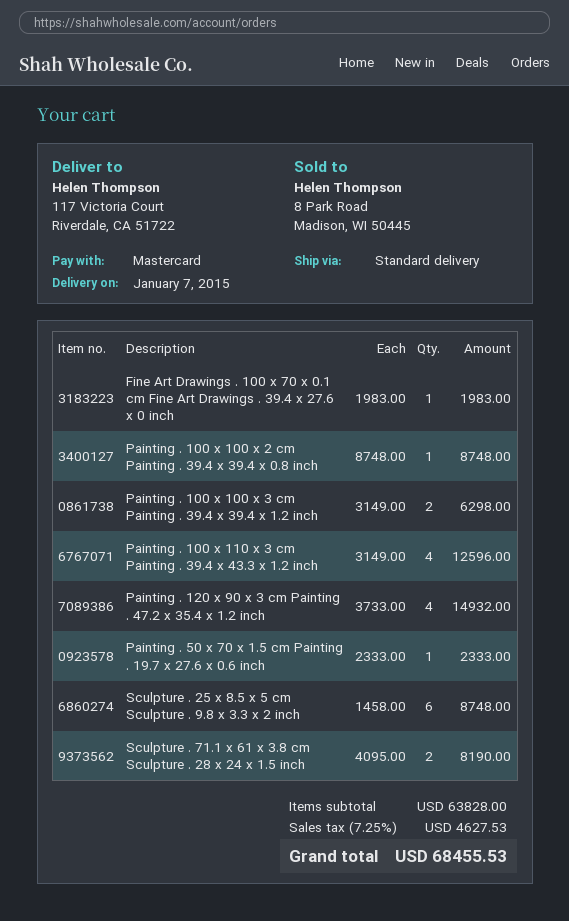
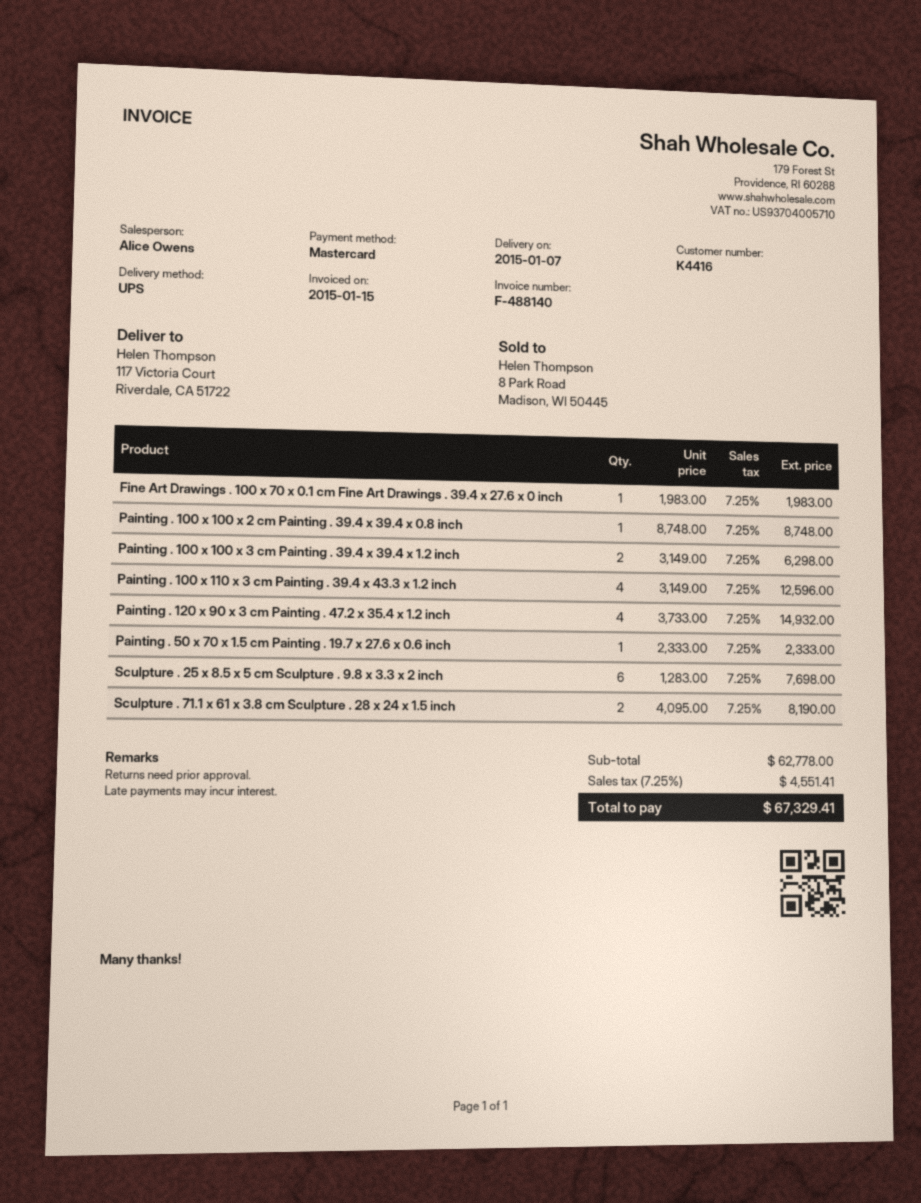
shipping method: standard -> UPS
Sculpture . 25 x 8.5 x 5 cm Sculpture . 9.8 x 3.3 x 2 inch: 6 x 1458.00 = 8748.00 -> 6 x 1283.00 = 7698.00
subtotal: 63828.00 -> 62778.00
tax: 7.25% = 4627.53 -> 7.25% = 4551.41
total: 68455.53 -> 67329.41

